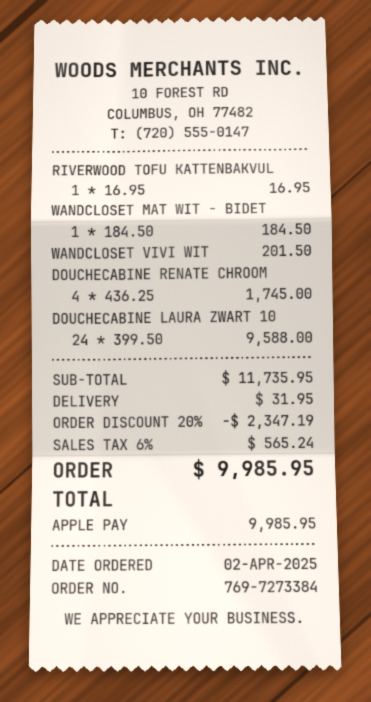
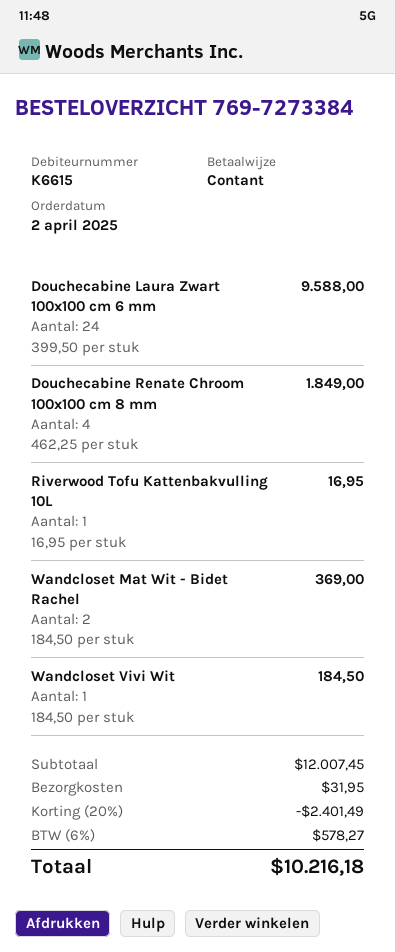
payment method: Apple Pay -> cash
WANDCLOSET MAT WIT - BIDET: 1 x 184.50 = 184.50 -> 2 x 184.50 = 369.00
WANDCLOSET VIVI WIT: 1 x 201.50 = 201.50 -> 1 x 184.50 = 184.50
DOUCHECABINE RENATE CHROOM: 4 x 436.25 = 1745.00 -> 4 x 462.25 = 1849.00
subtotal: 11735.95 -> 12007.45
discount: 20% = 2347.19 -> 20% = 2401.49
tax: 6% = 565.24 -> 6% = 578.27
total: 9985.95 -> 10216.18

